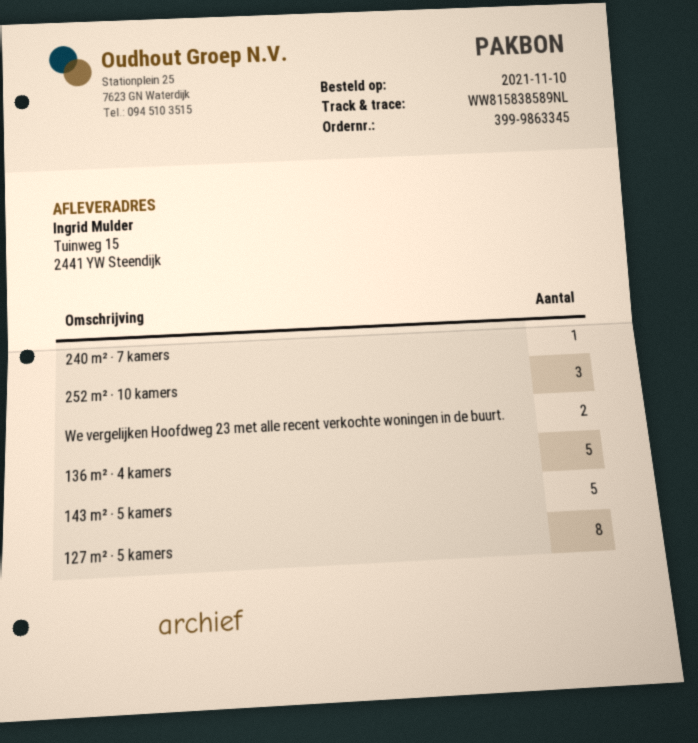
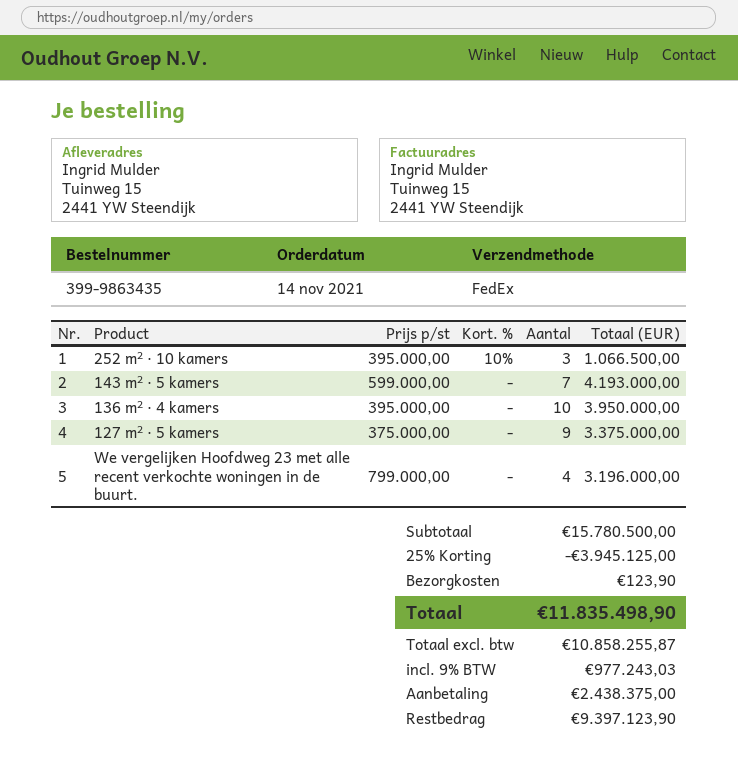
order number: 399-9863345 -> 399-9863435
order date: 2021-11-10 -> 2021-11-14
240 m² · 7 kamers: 1 -> none
We vergelijken Hoofdweg 23 met alle recent verkochte woningen in de buurt.: 2 -> 4
136 m² · 4 kamers: 5 -> 10
143 m² · 5 kamers: 5 -> 7
127 m² · 5 kamers: 8 -> 9

